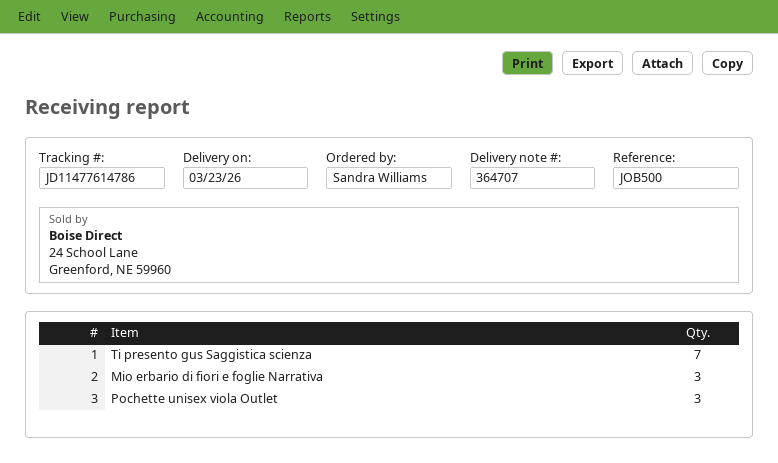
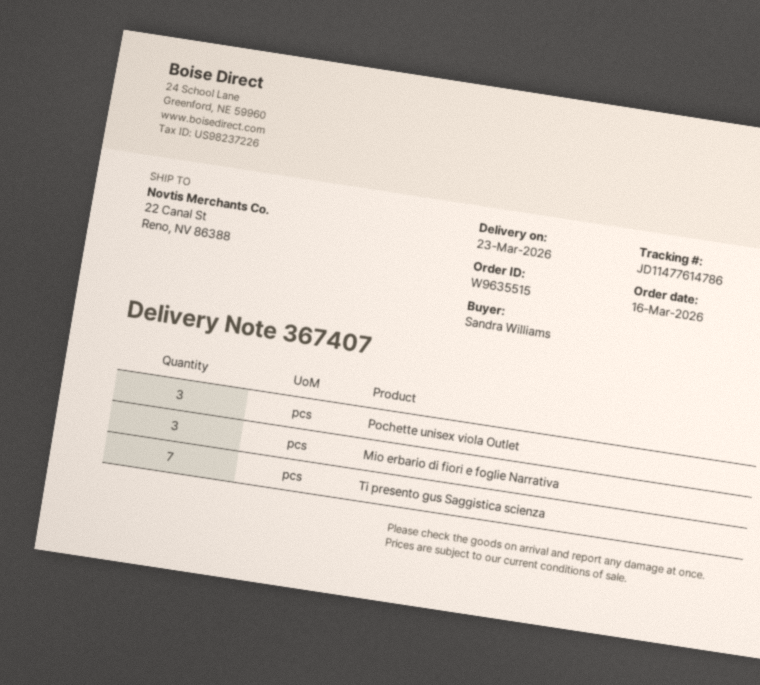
delivery note number: 364707 -> 367407

